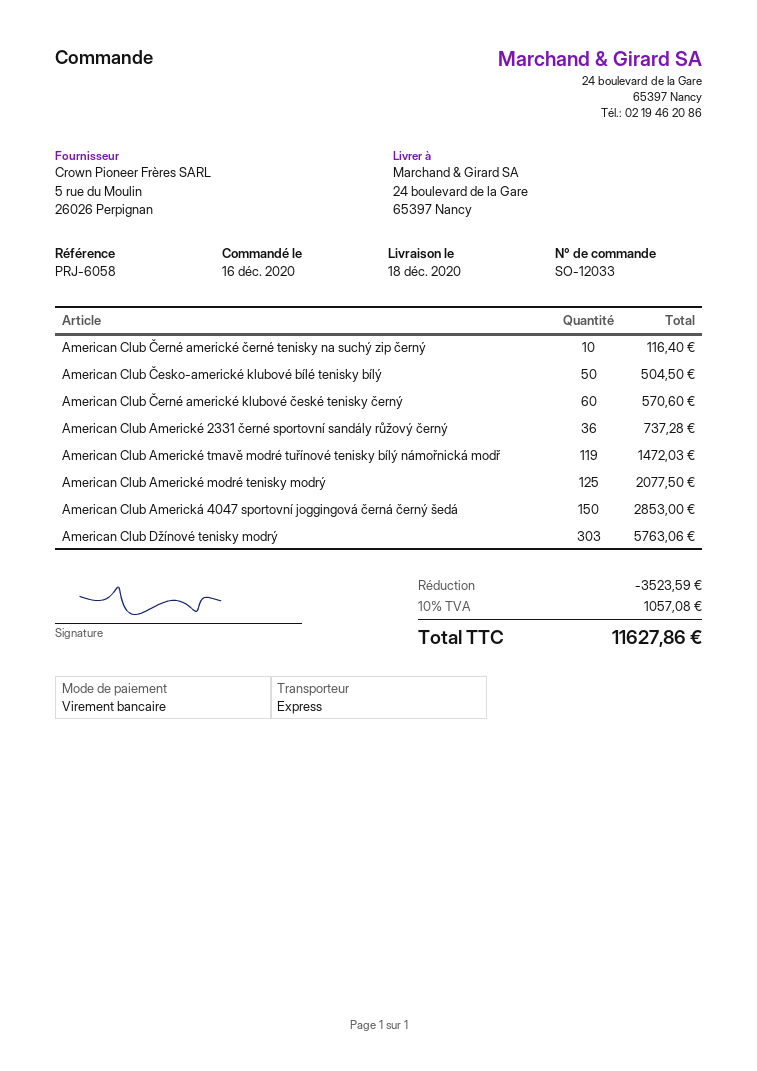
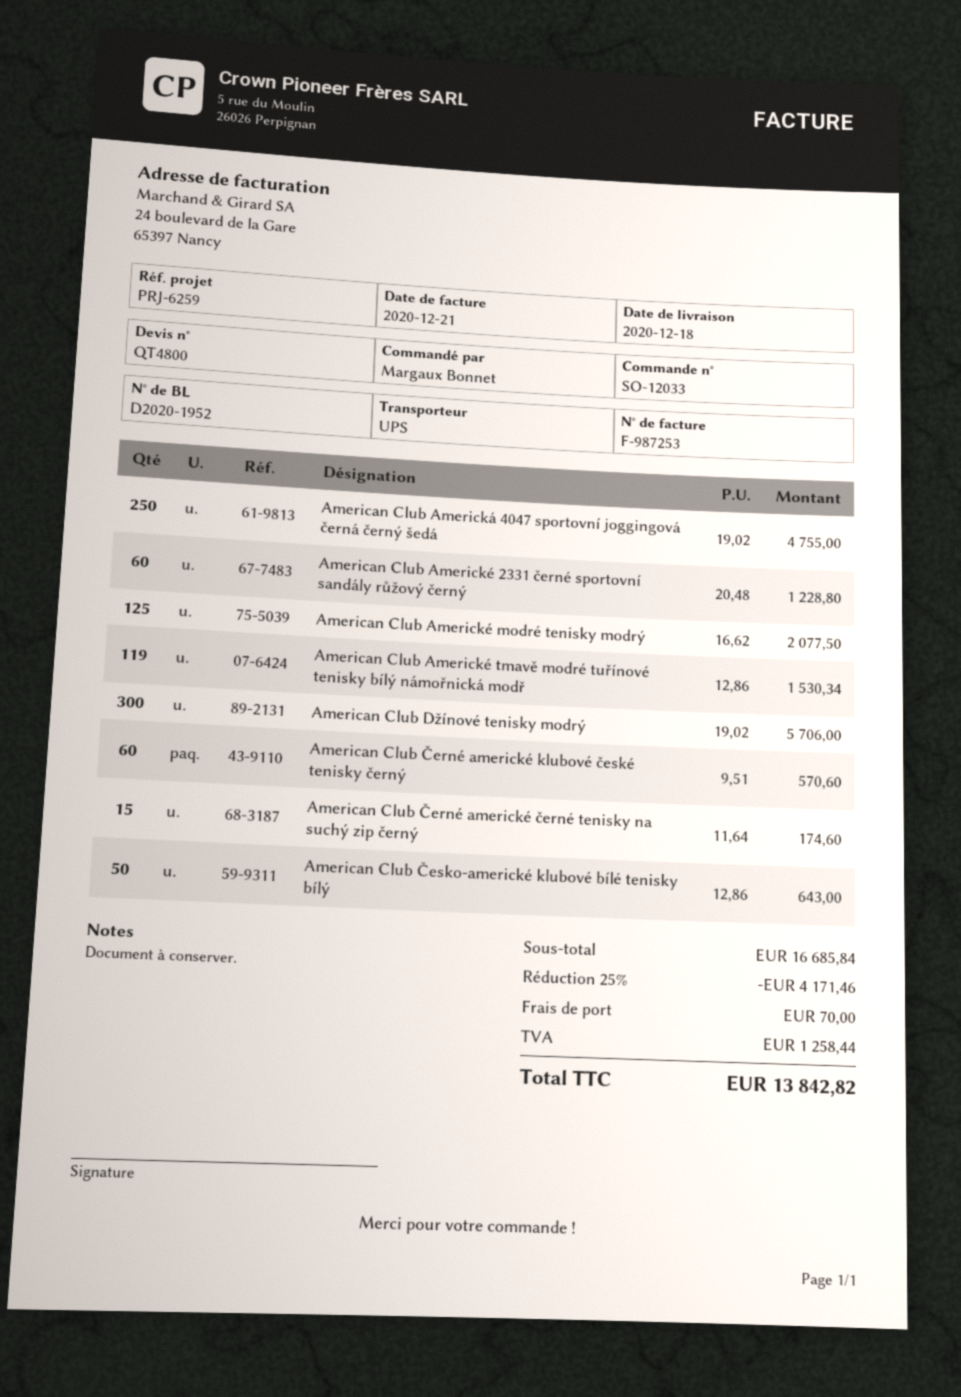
reference: PRJ-6058 -> PRJ-6259
shipping method: express -> UPS
American Club Černé americké černé tenisky na suchý zip černý: 10 for 116.40 -> 15 for 174.60
American Club Česko-americké klubové bílé tenisky bílý: 50 for 504.50 -> 50 for 643.00
American Club Americké 2331 černé sportovní sandály růžový černý: 36 for 737.28 -> 60 for 1228.80
American Club Americké tmavě modré tuřínové tenisky bílý námořnická modř: 119 for 1472.03 -> 119 for 1530.34
American Club Americká 4047 sportovní joggingová černá černý šedá: 150 for 2853.00 -> 250 for 4755.00
American Club Džínové tenisky modrý: 303 for 5763.06 -> 300 for 5706.00
discount: 3523.59 -> 4171.46
shipping: none -> 70.00
tax: 1057.08 -> 1258.44
total: 11627.86 -> 13842.82

